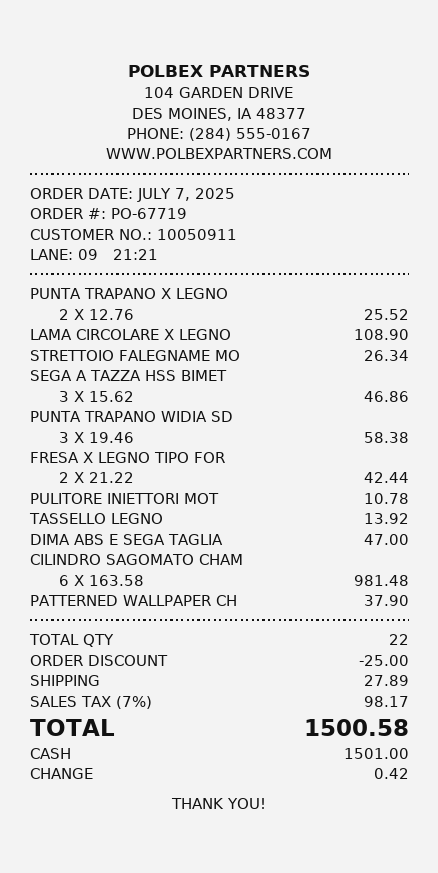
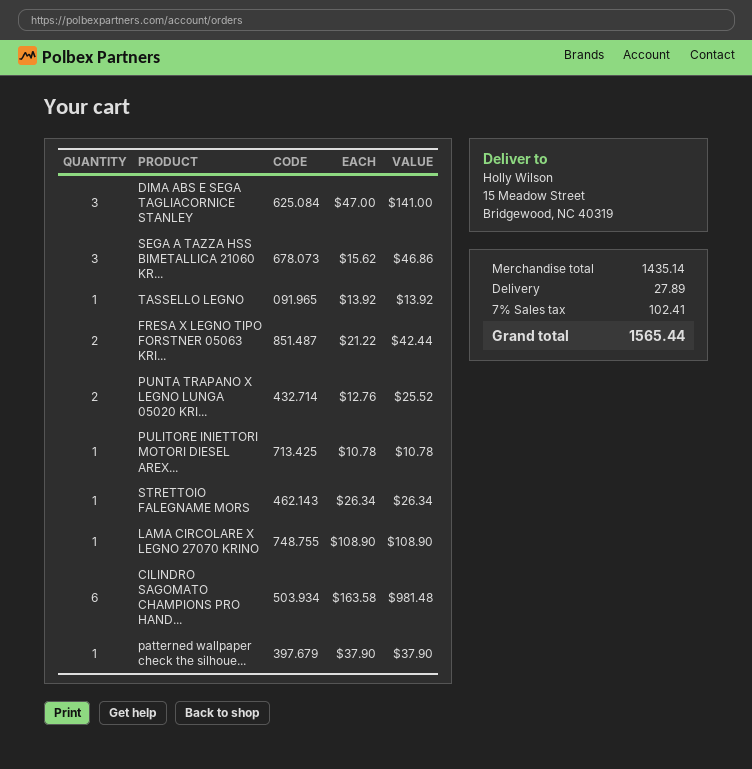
PUNTA TRAPANO WIDIA SD: 3 x 19.46 = 58.38 -> none
DIMA ABS E SEGA TAGLIA: 1 x 47.00 = 47.00 -> 3 x 47.00 = 141.00
discount: 25.00 -> none
tax: 7% = 98.17 -> 7% = 102.41
total: 1500.58 -> 1565.44

